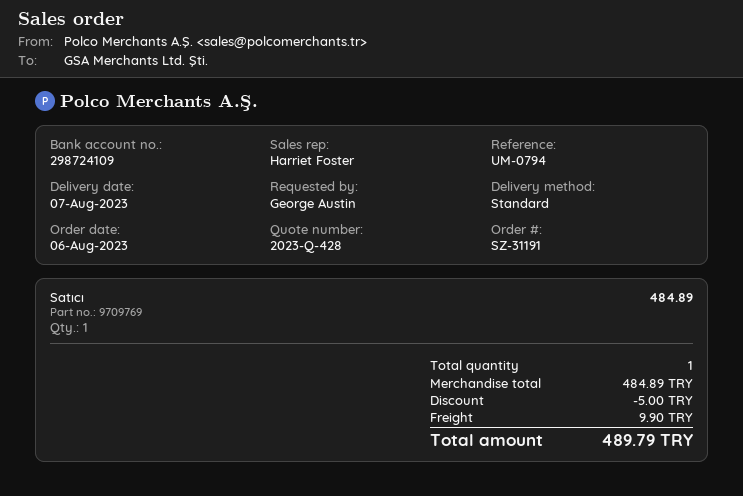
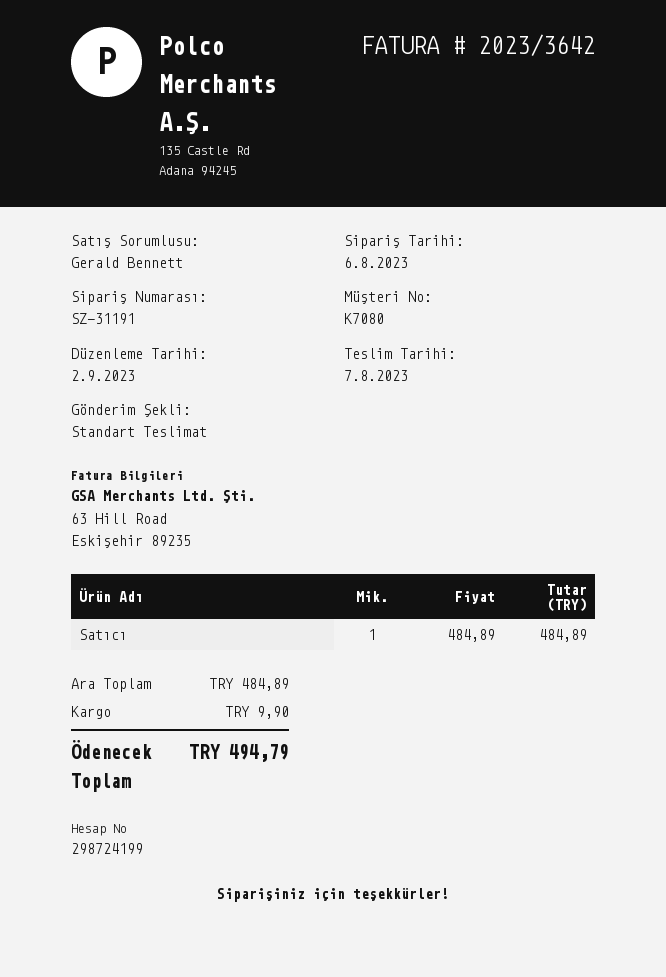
sales rep: Harriet Foster -> Gerald Bennett
bank account: 298724109 -> 298724199
discount: 5.00 -> none
total: 489.79 -> 494.79

